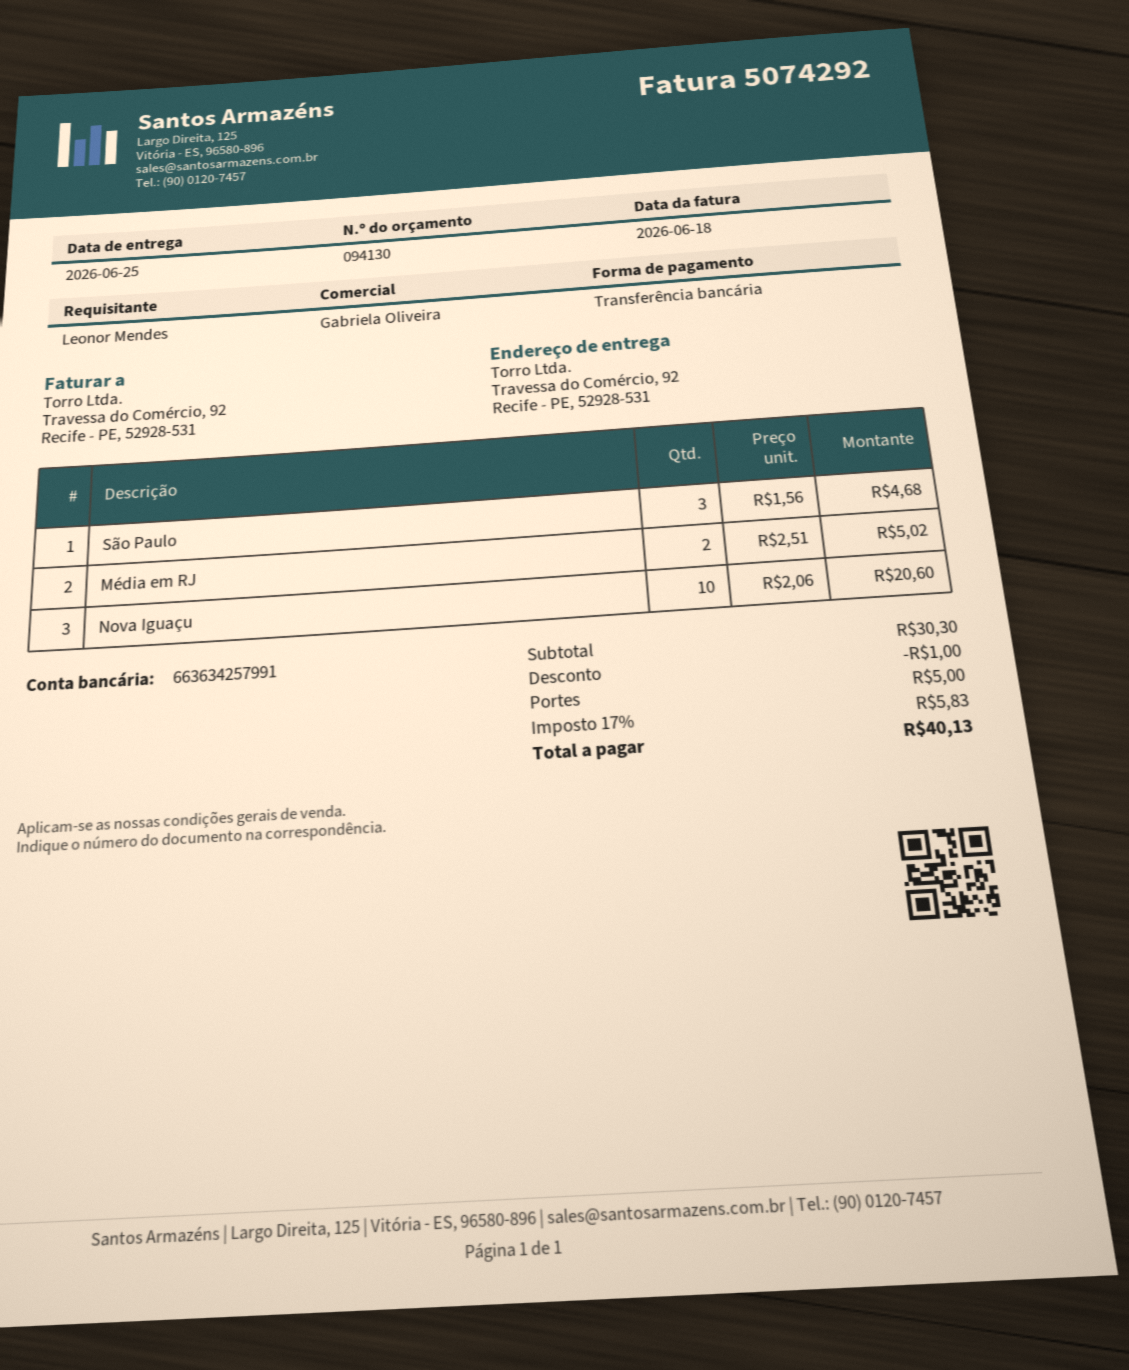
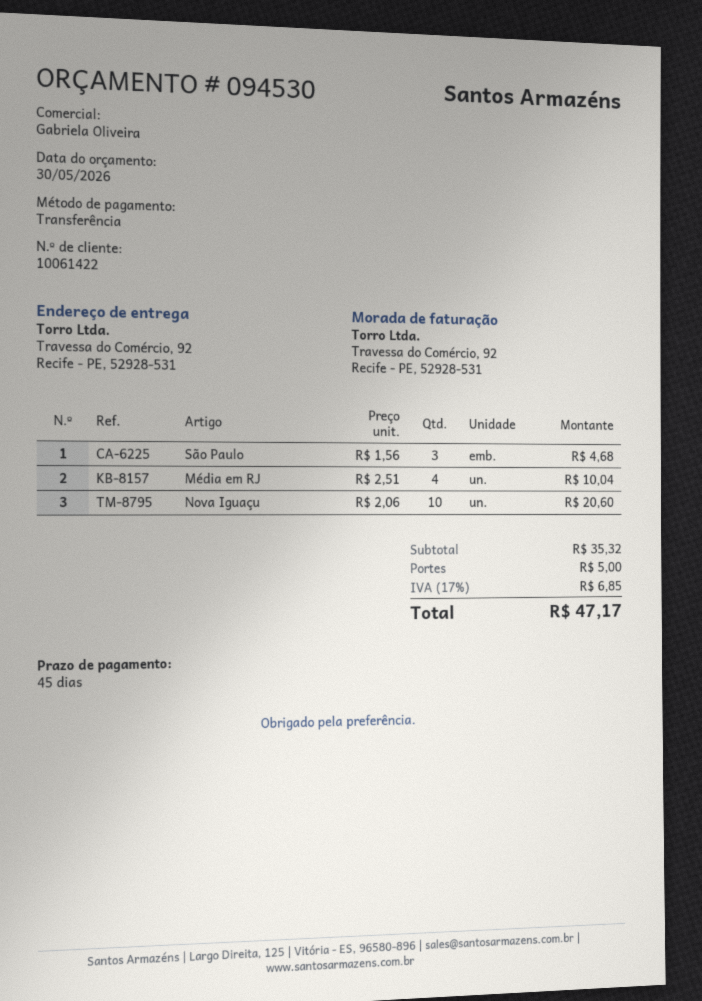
quote number: 094130 -> 094530
Média em RJ: 2 x 2.51 = 5.02 -> 4 x 2.51 = 10.04
subtotal: 30.30 -> 35.32
discount: 1.00 -> none
tax: 17% = 5.83 -> 17% = 6.85
total: 40.13 -> 47.17

